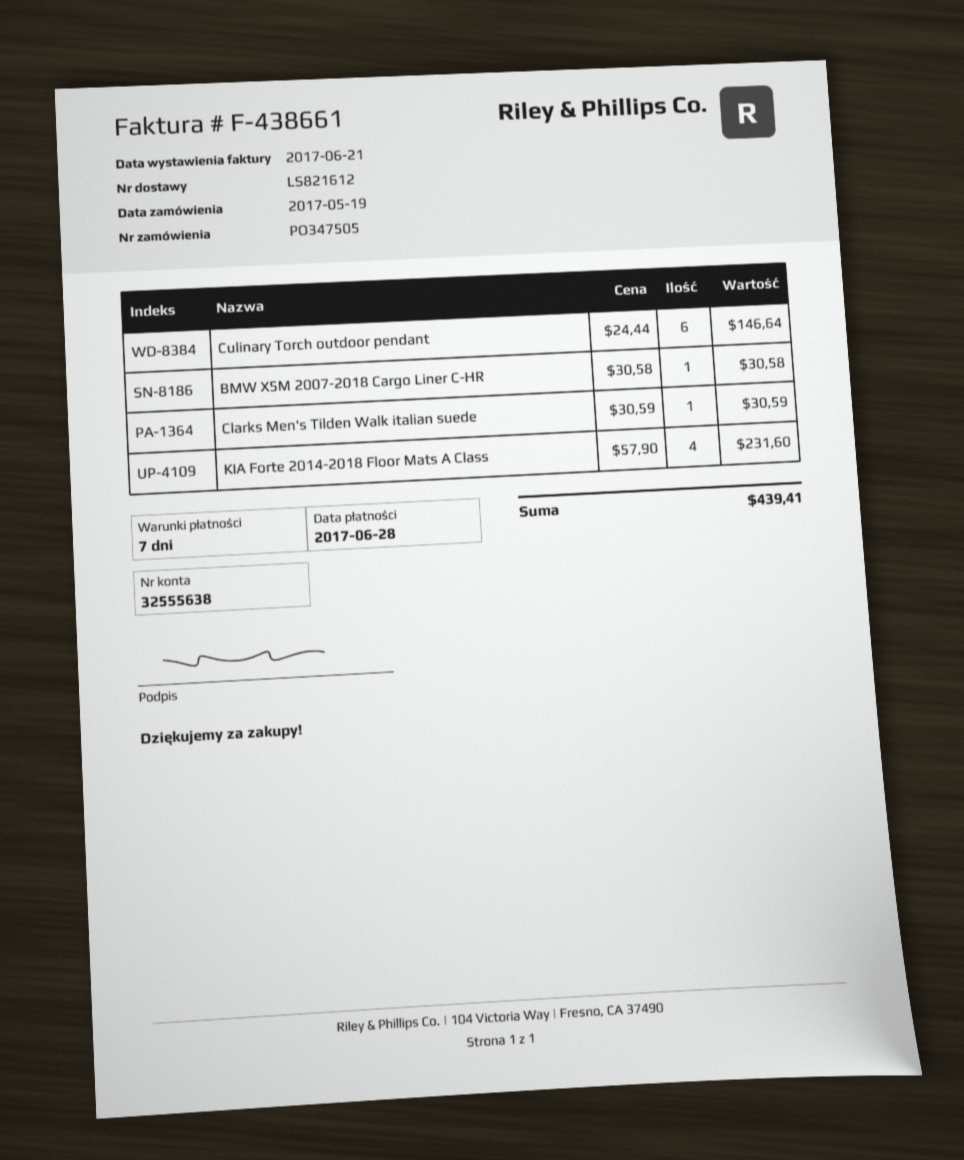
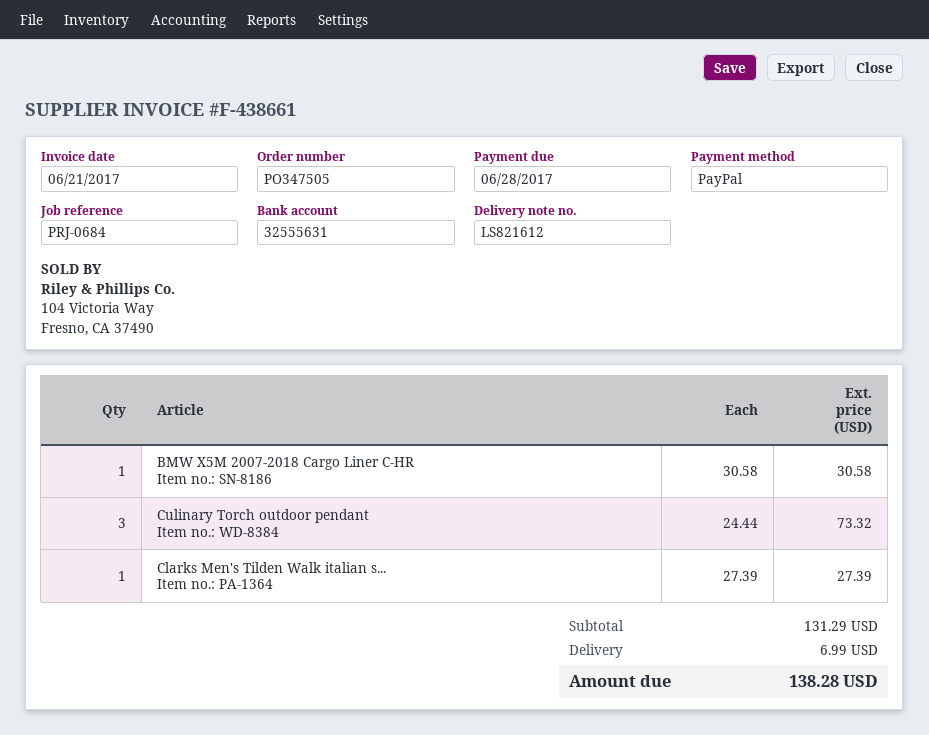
bank account: 32555638 -> 32555631
Culinary Torch outdoor pendant: 6 x 24.44 = 146.64 -> 3 x 24.44 = 73.32
Clarks Men's Tilden Walk italian suede: 1 x 30.59 = 30.59 -> 1 x 27.39 = 27.39
KIA Forte 2014-2018 Floor Mats A Class: 4 x 57.90 = 231.60 -> none
shipping: none -> 6.99
total: 439.41 -> 138.28

